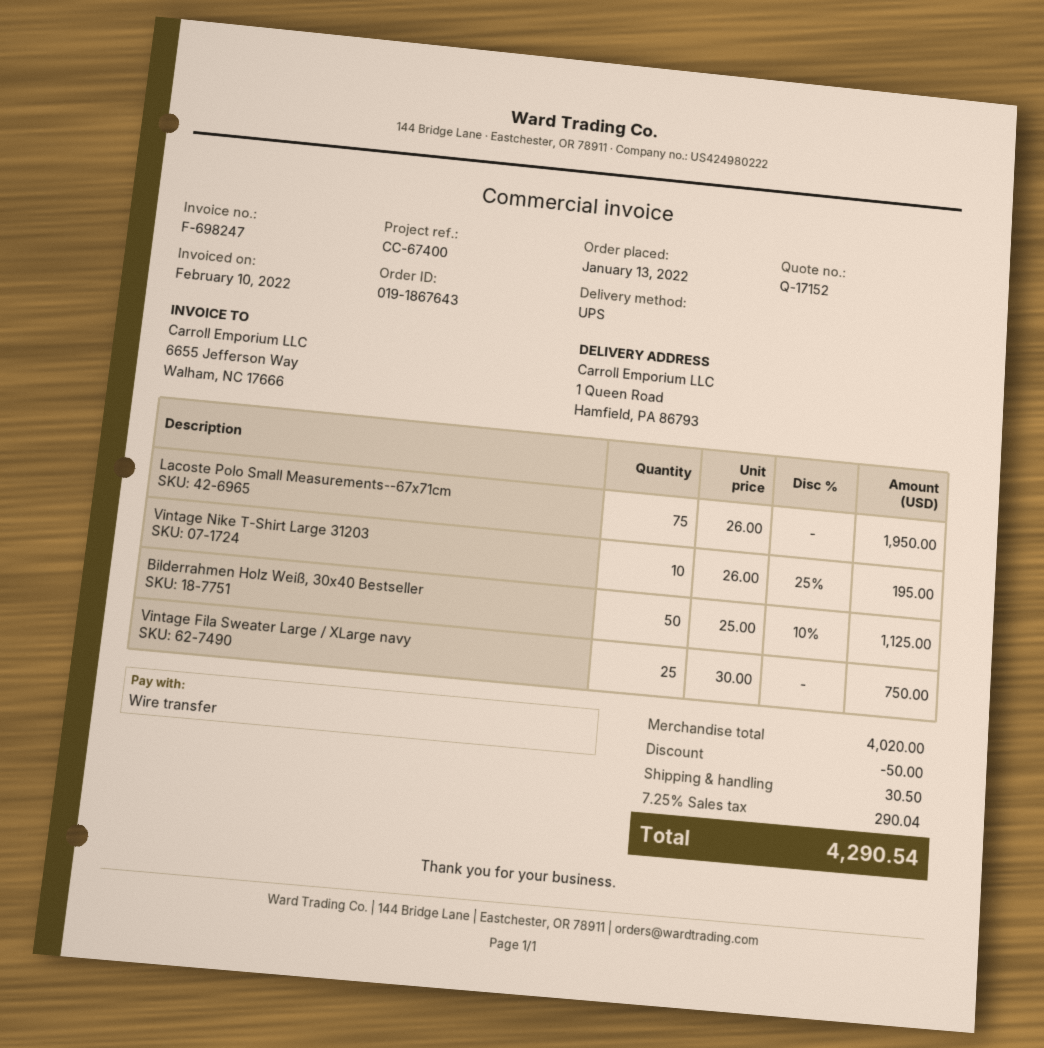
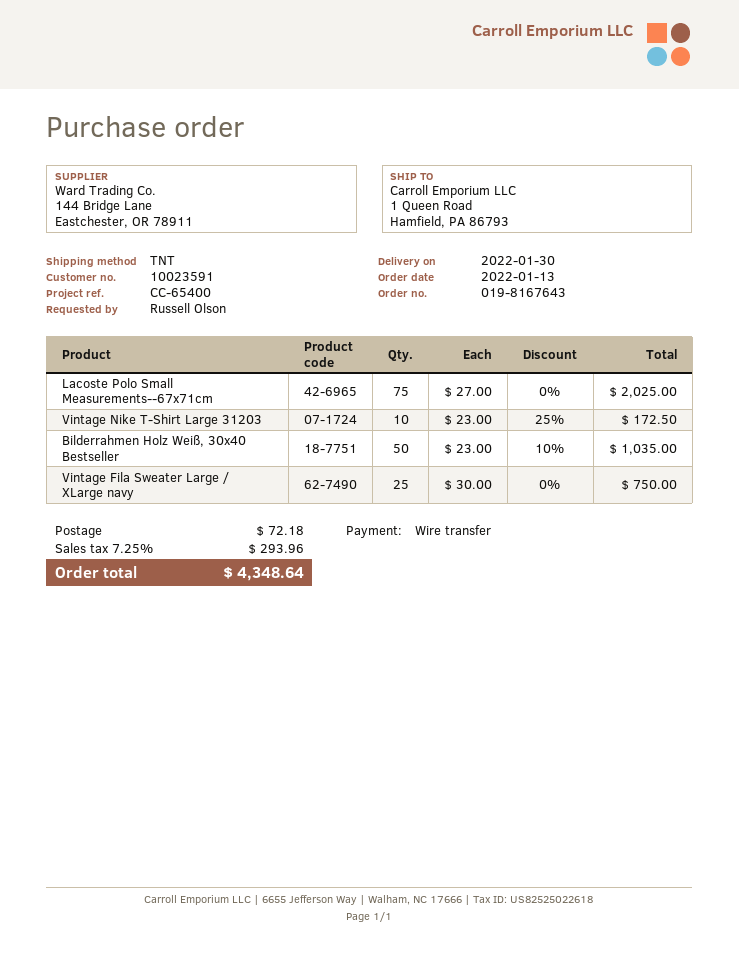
order number: 019-1867643 -> 019-8167643
reference: CC-67400 -> CC-65400
shipping method: UPS -> TNT
Lacoste Polo Small Measurements--67x71cm: 75 x 26.00 = 1950.00 -> 75 x 27.00 = 2025.00
Vintage Nike T-Shirt Large 31203: 10 x 26.00 - 25% = 195.00 -> 10 x 23.00 - 25% = 172.50
Bilderrahmen Holz Weiß, 30x40 Bestseller: 50 x 25.00 - 10% = 1125.00 -> 50 x 23.00 - 10% = 1035.00
discount: 50.00 -> none
shipping: 30.50 -> 72.18
tax: 7.25% = 290.04 -> 7.25% = 293.96
total: 4290.54 -> 4348.64

